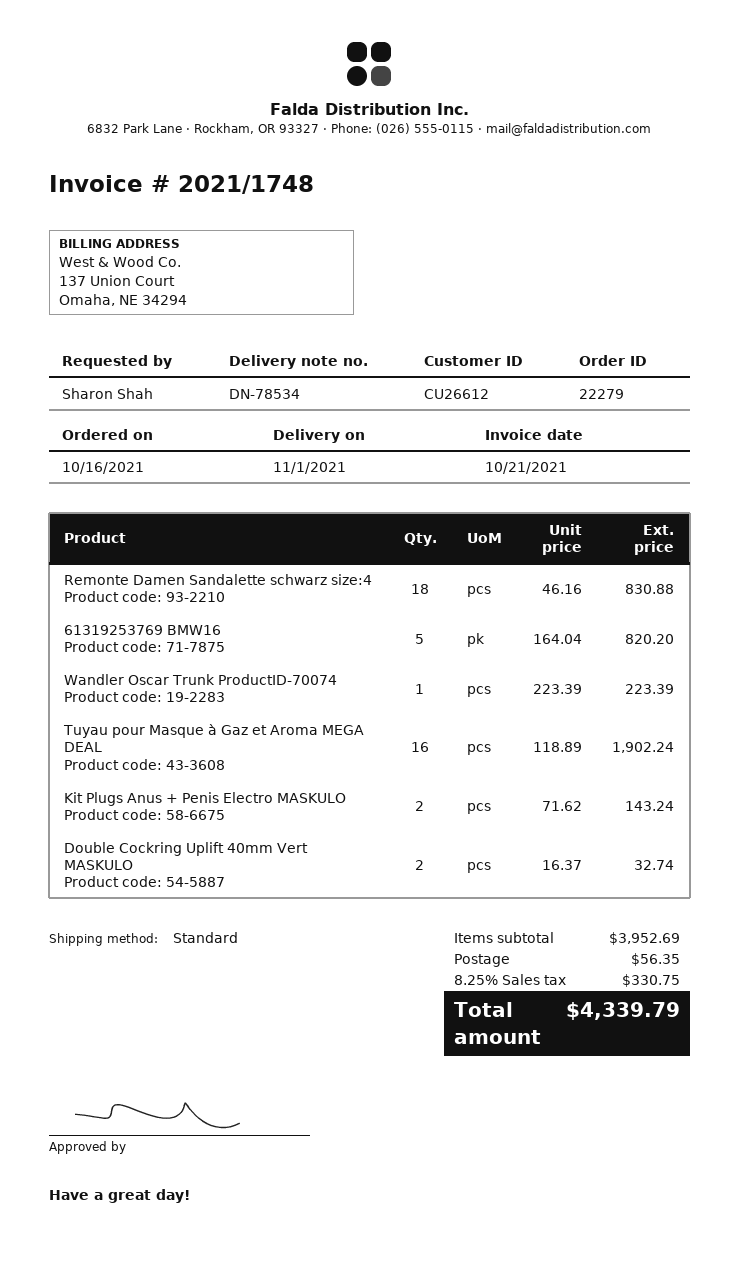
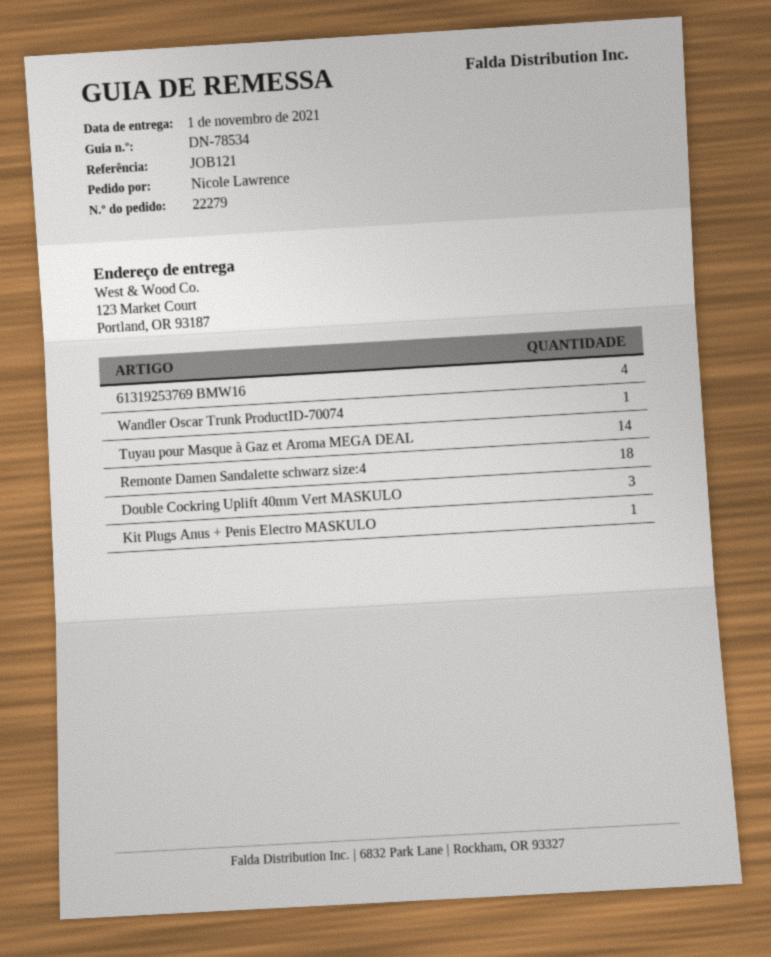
ordered by: Sharon Shah -> Nicole Lawrence
61319253769 BMW16: 5 -> 4
Tuyau pour Masque à Gaz et Aroma MEGA DEAL: 16 -> 14
Kit Plugs Anus + Penis Electro MASKULO: 2 -> 1
Double Cockring Uplift 40mm Vert MASKULO: 2 -> 3

